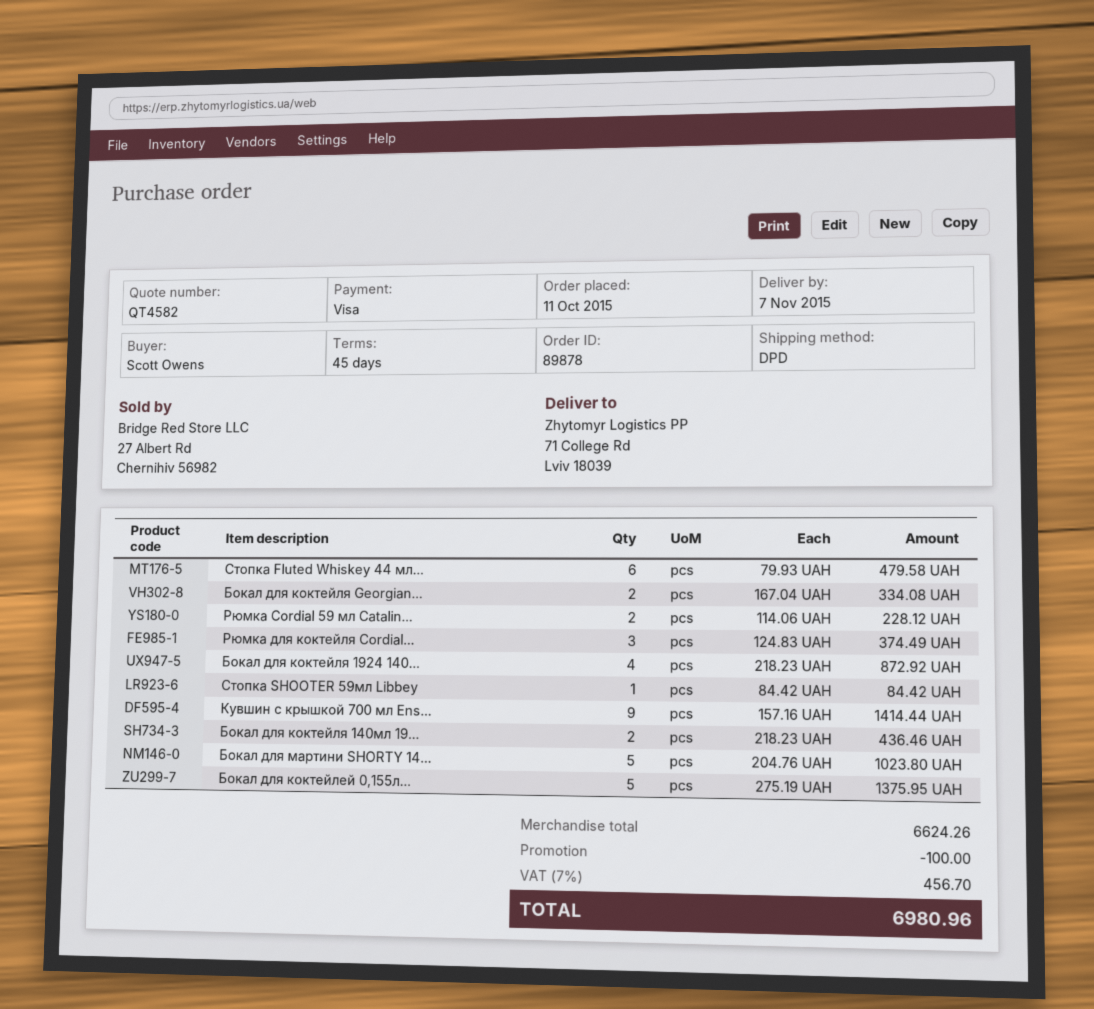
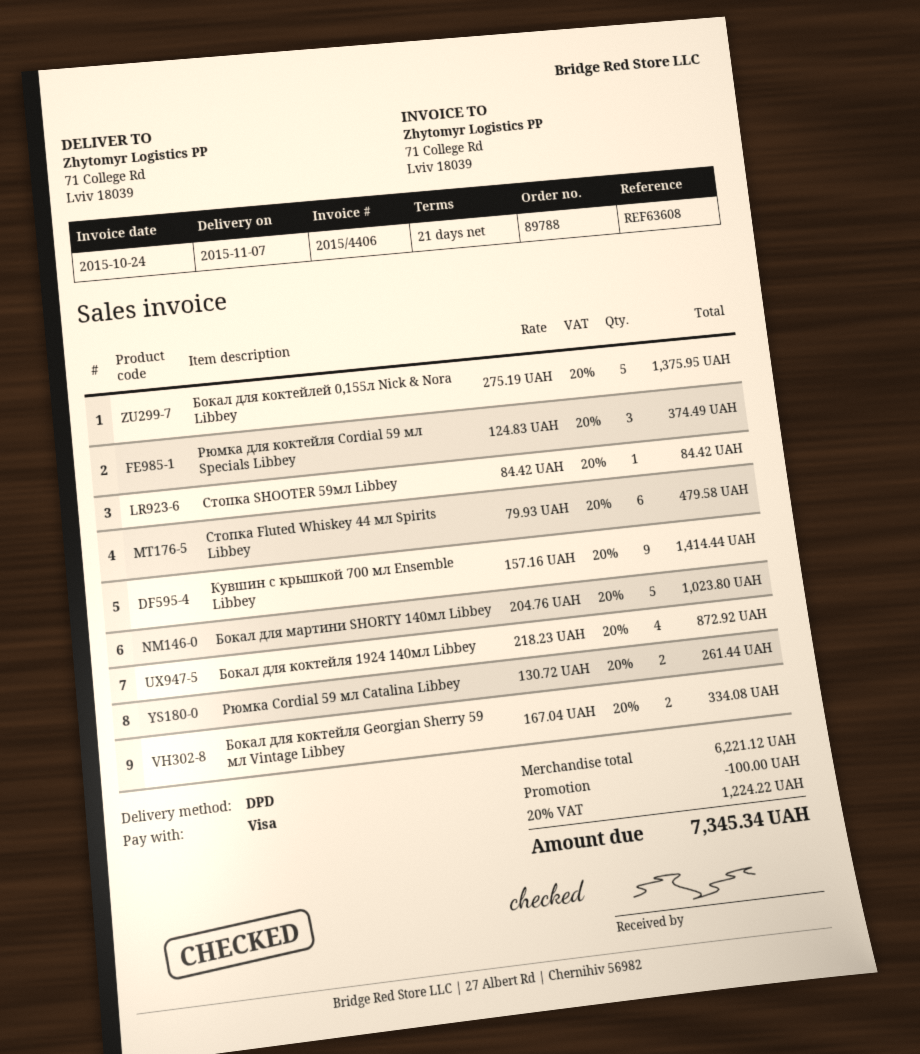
order number: 89878 -> 89788
payment terms: 45 days -> 21 days
Рюмка Cordial 59 мл Catalin...: 2 x 114.06 = 228.12 -> 2 x 130.72 = 261.44
Бокал для коктейля 140мл 19...: 2 x 218.23 = 436.46 -> none
subtotal: 6624.26 -> 6221.12
tax: 7% = 456.70 -> 20% = 1224.22
total: 6980.96 -> 7345.34

